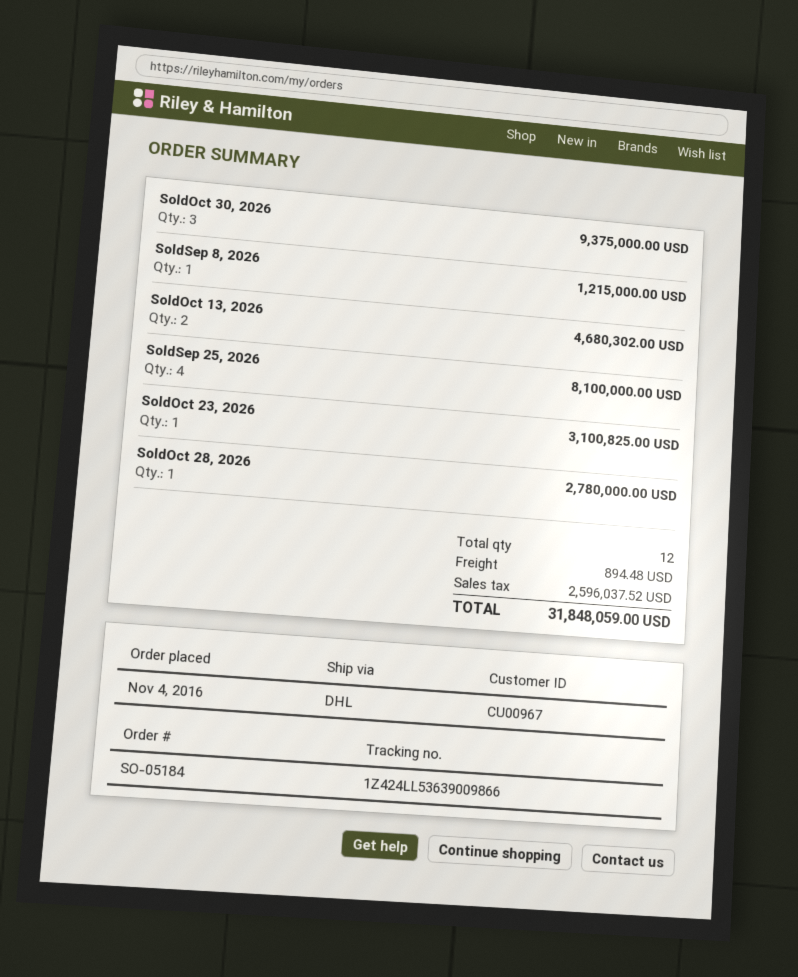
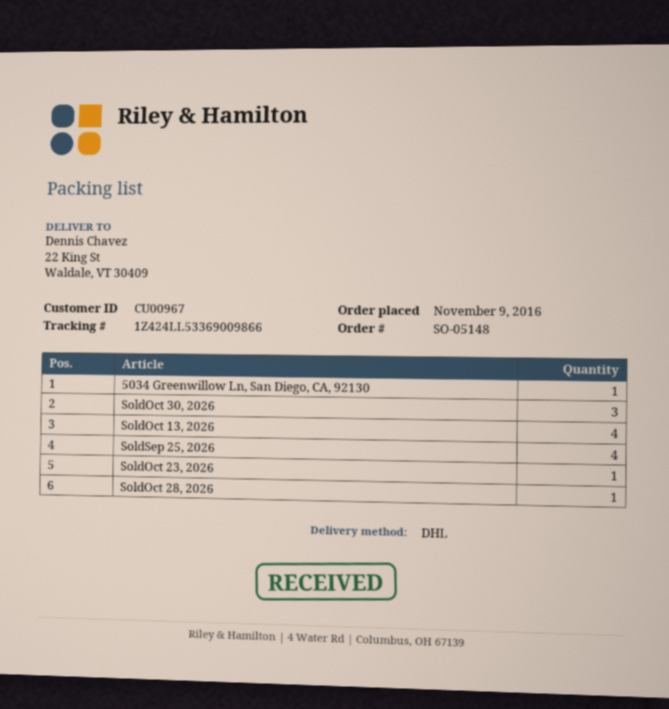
order number: SO-05184 -> SO-05148
order date: 2016-11-04 -> 2016-11-09
tracking number: 1Z424LL53639009866 -> 1Z424LL53369009866
SoldSep 8, 2026: 1 -> none
SoldOct 13, 2026: 2 -> 4
5034 Greenwillow Ln, San Diego, CA, 92130: none -> 1

